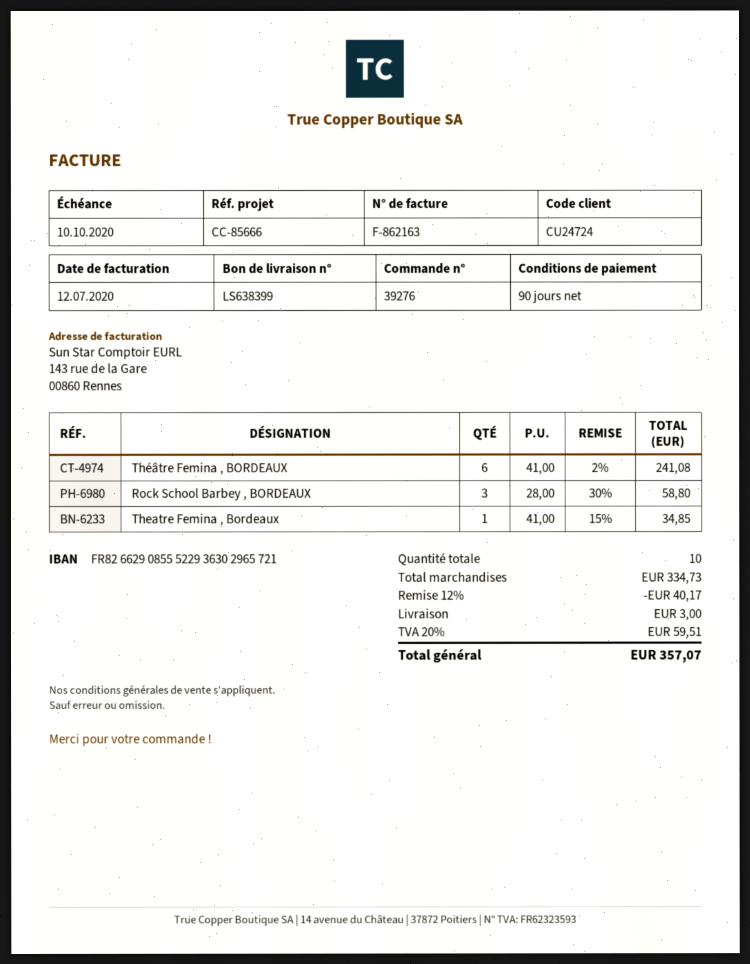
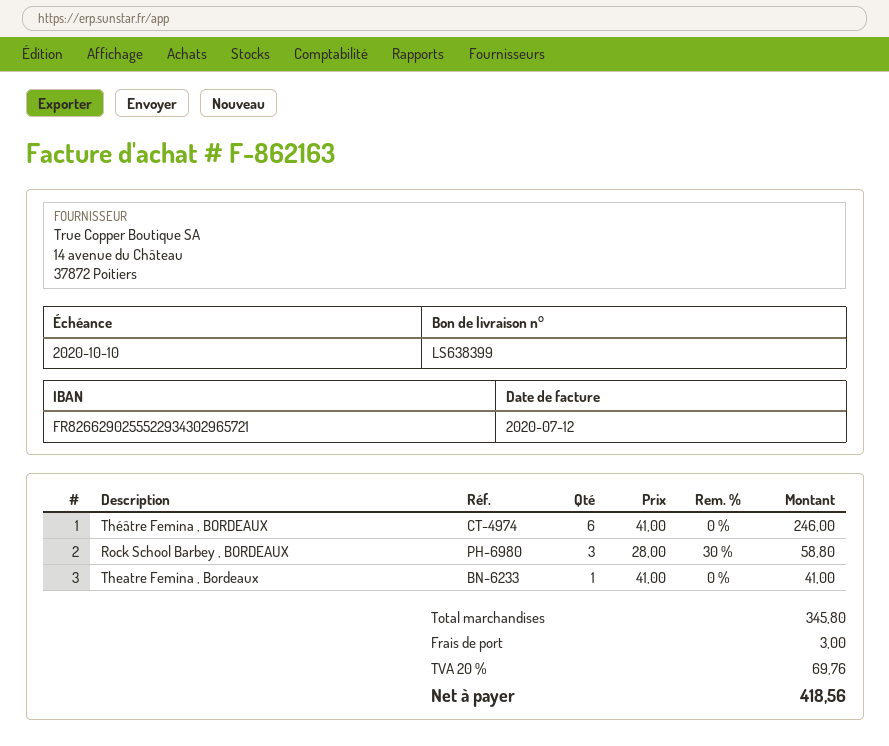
bank account: FR8266290855522936302965721 -> FR8266290255522934302965721
Théâtre Femina , BORDEAUX: 6 x 41.00 - 2% = 241.08 -> 6 x 41.00 = 246.00
Theatre Femina , Bordeaux: 1 x 41.00 - 15% = 34.85 -> 1 x 41.00 = 41.00
subtotal: 334.73 -> 345.80
discount: 12% = 40.17 -> none
tax: 20% = 59.51 -> 20% = 69.76
total: 357.07 -> 418.56

